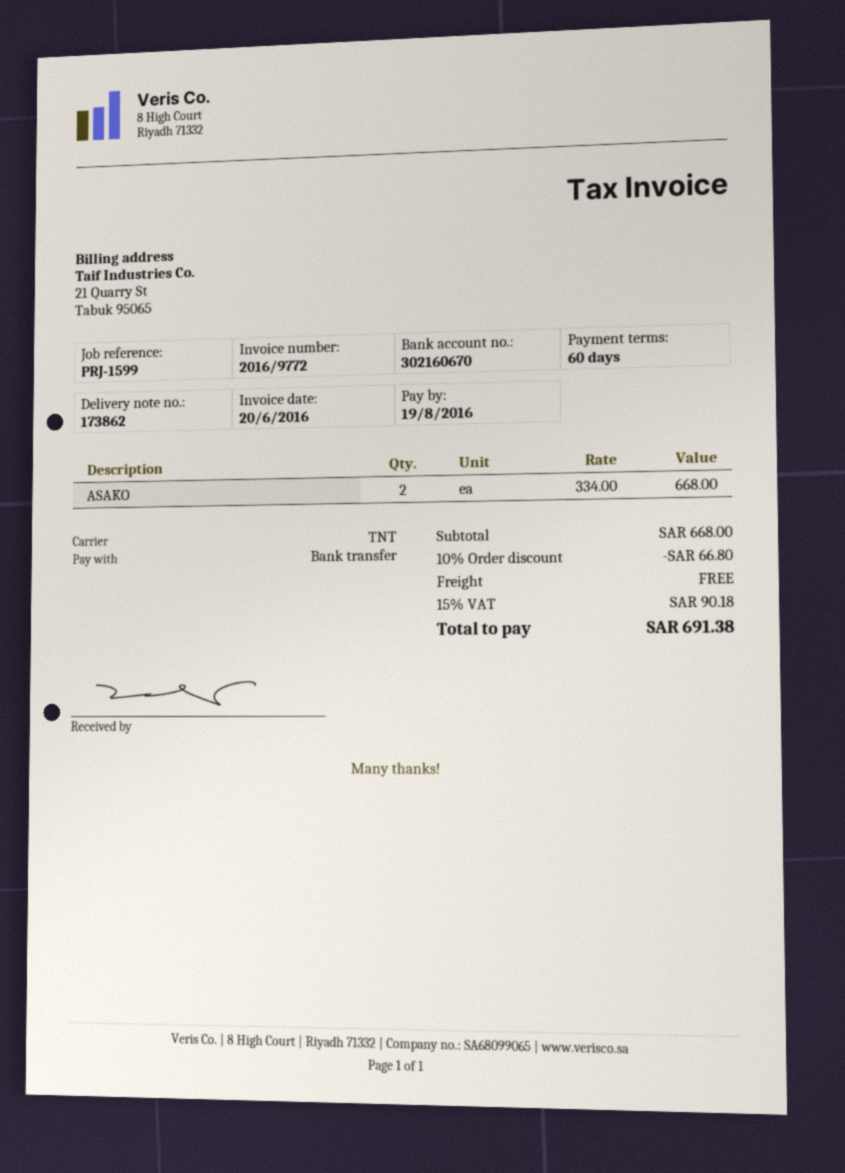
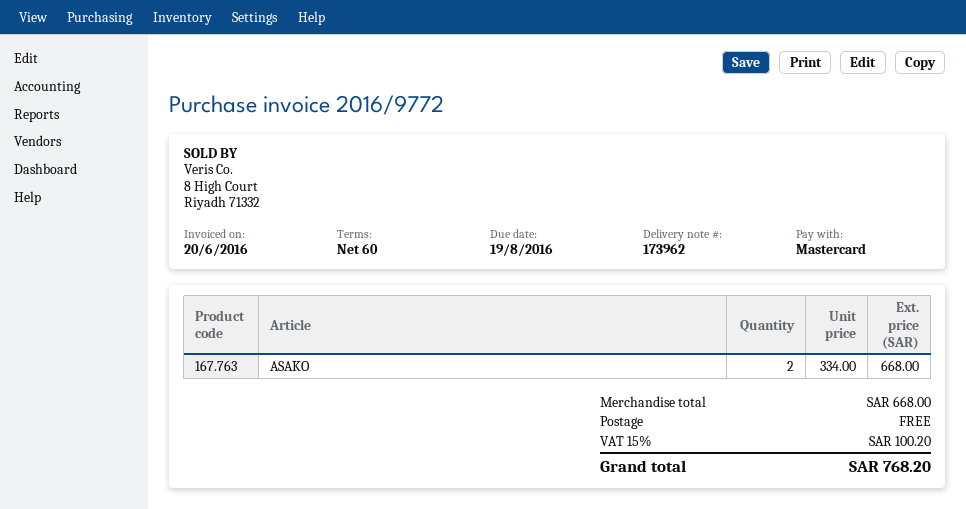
delivery note number: 173862 -> 173962
payment method: bank transfer -> Mastercard
discount: 10% = 66.80 -> none
tax: 15% = 90.18 -> 15% = 100.20
total: 691.38 -> 768.20

